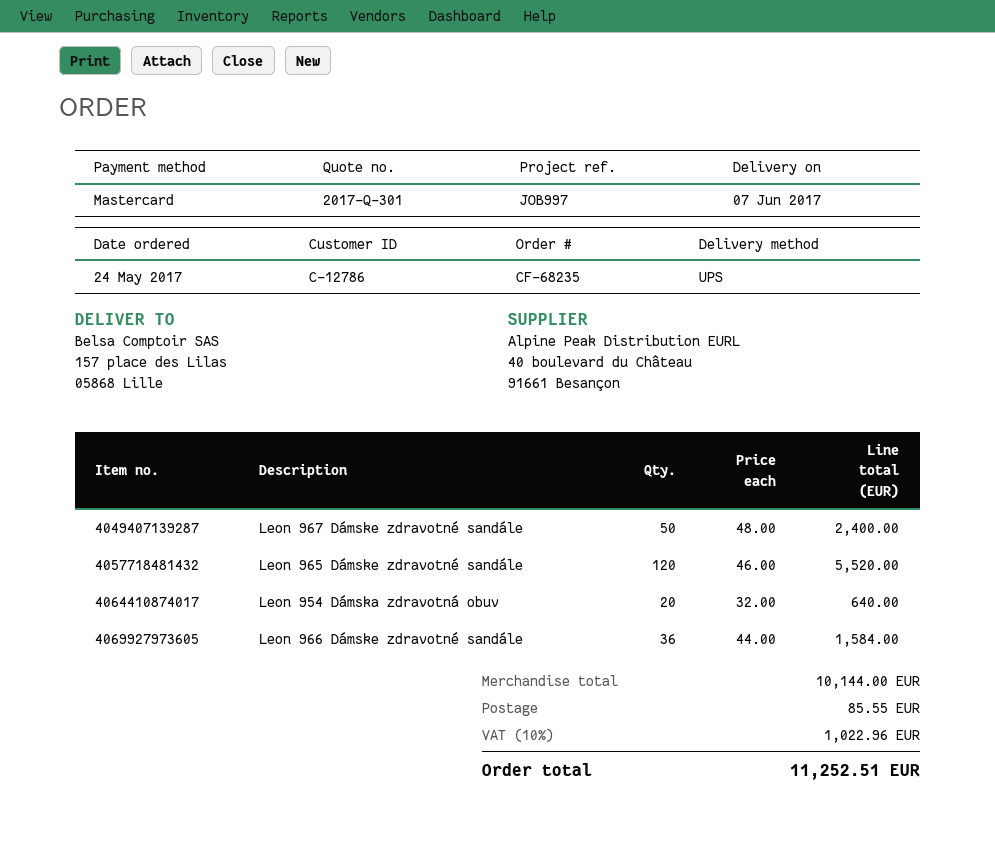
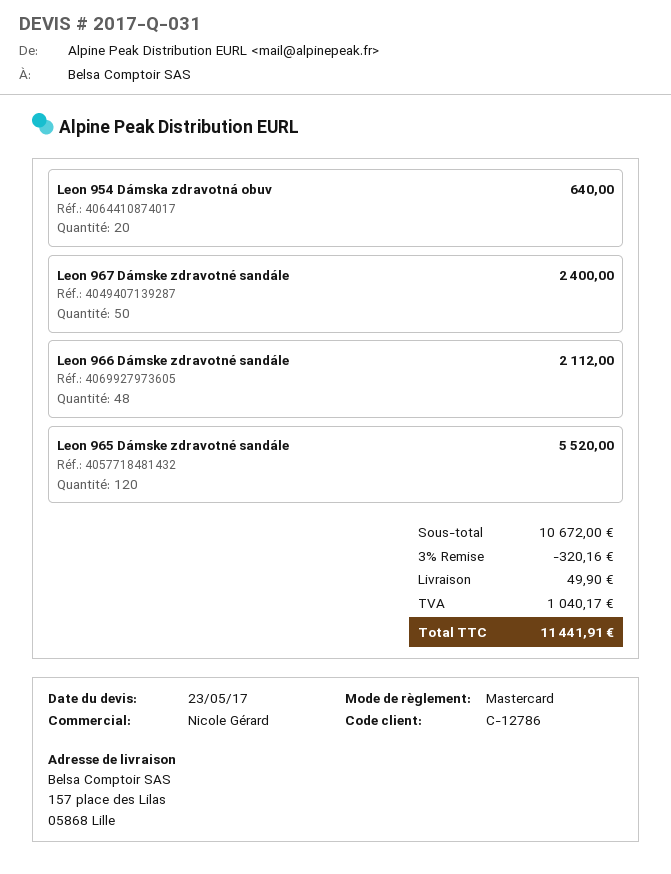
quote number: 2017-Q-301 -> 2017-Q-031
Leon 966 Dámske zdravotné sandále: 36 for 1584.00 -> 48 for 2112.00
subtotal: 10144.00 -> 10672.00
discount: none -> 3% = 320.16
shipping: 85.55 -> 49.90
tax: 1022.96 -> 1040.17
total: 11252.51 -> 11441.91

